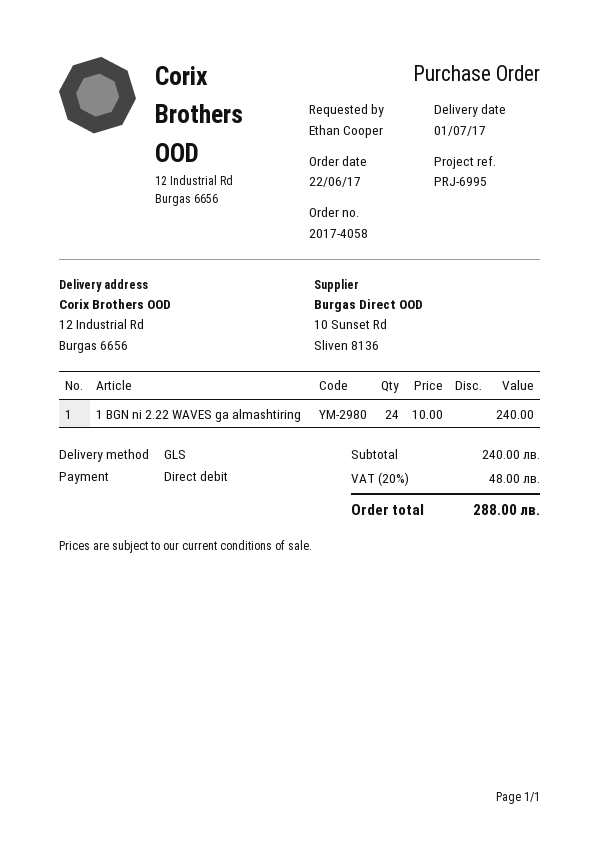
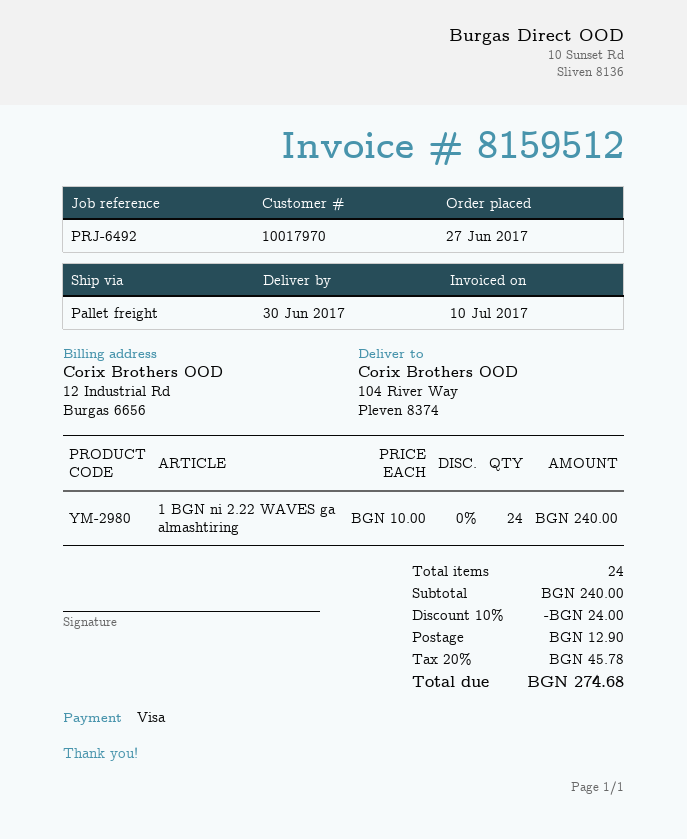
order date: 2017-06-22 -> 2017-06-27
delivery date: 2017-07-01 -> 2017-06-30
reference: PRJ-6995 -> PRJ-6492
payment method: direct debit -> Visa
shipping method: GLS -> pallet freight
ship to: 12 Industrial Rd, Burgas 6656 -> 104 River Way, Pleven 8374
discount: none -> 10% = 24.00
shipping: none -> 12.90
tax: 20% = 48.00 -> 20% = 45.78
total: 288.00 -> 274.68

